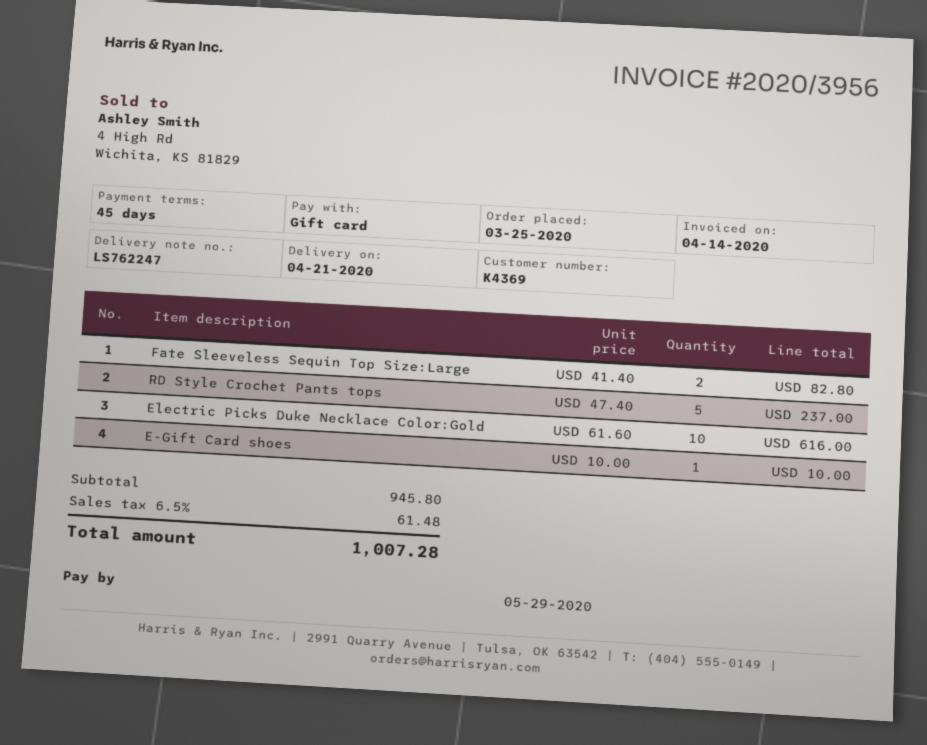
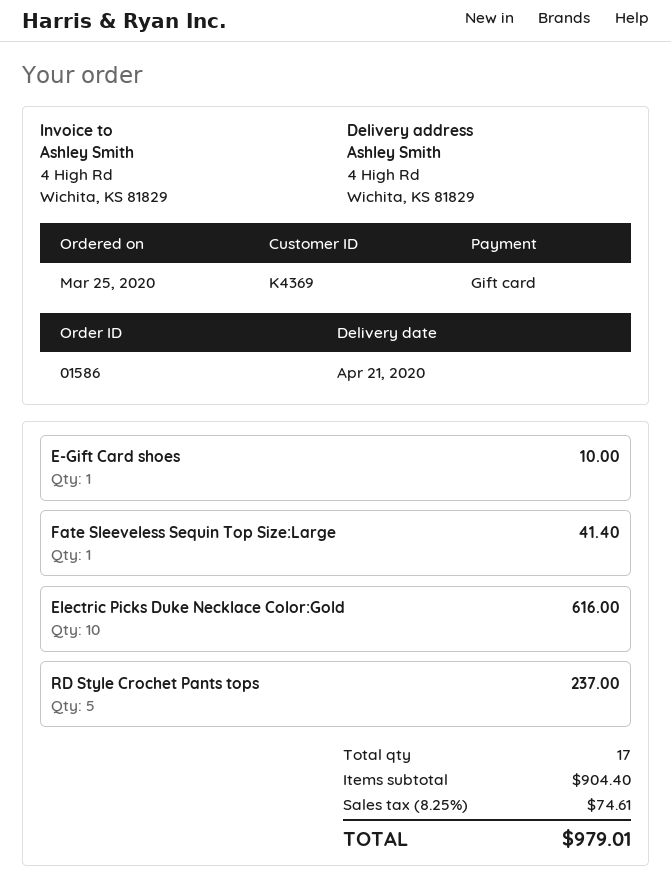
Fate Sleeveless Sequin Top Size:Large: 2 for 82.80 -> 1 for 41.40
subtotal: 945.80 -> 904.40
tax: 6.5% = 61.48 -> 8.25% = 74.61
total: 1007.28 -> 979.01

